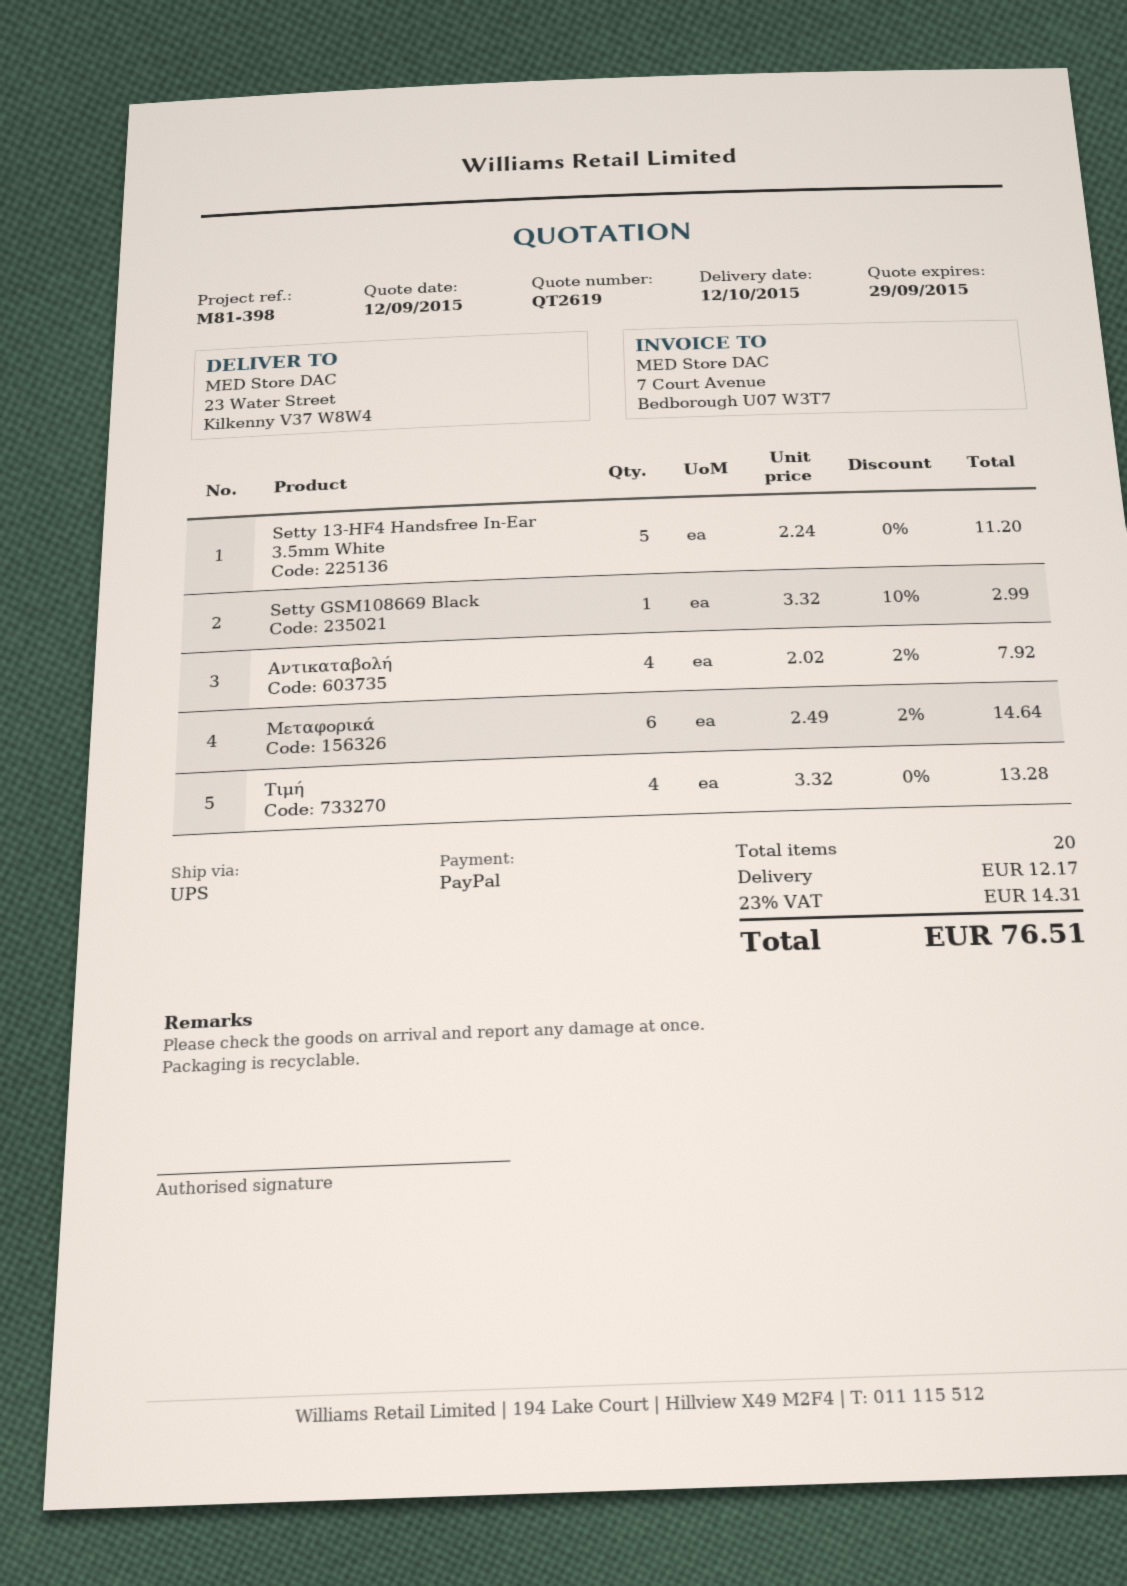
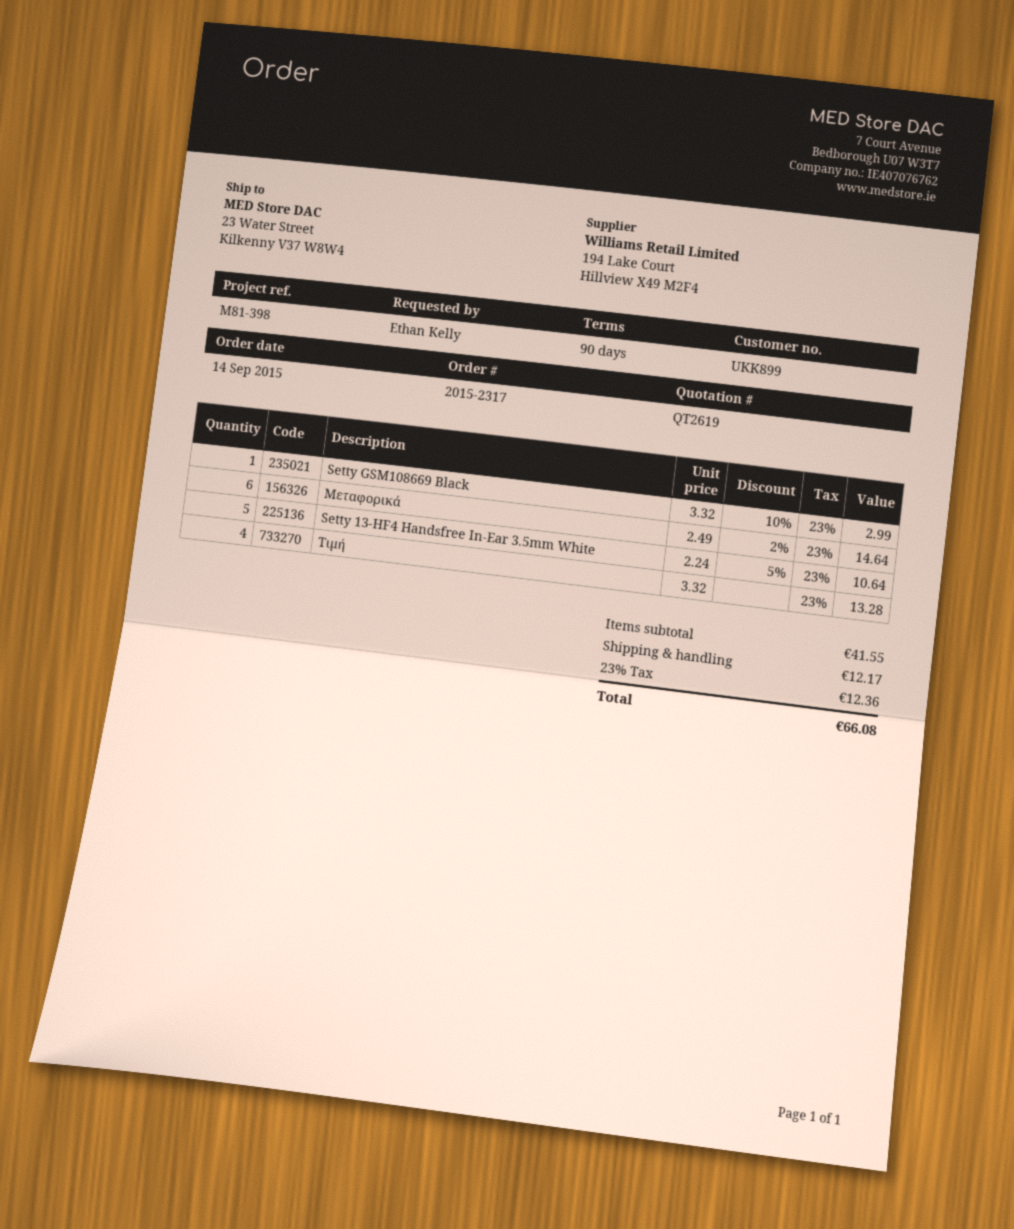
Setty 13-HF4 Handsfree In-Ear 3.5mm White: 5 x 2.24 = 11.20 -> 5 x 2.24 - 5% = 10.64
Αντικαταβολή: 4 x 2.02 - 2% = 7.92 -> none
tax: 23% = 14.31 -> 23% = 12.36
total: 76.51 -> 66.08

